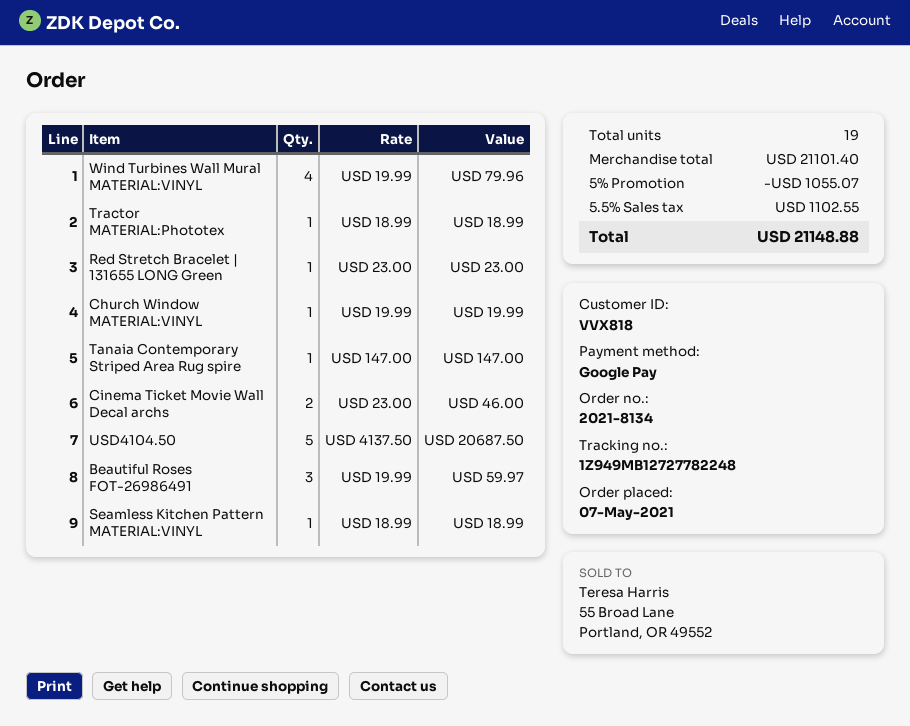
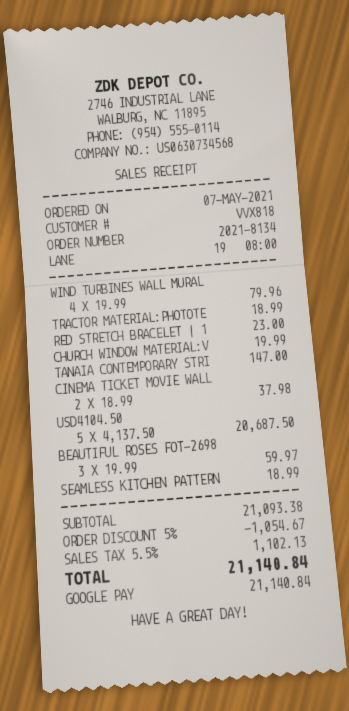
Cinema Ticket Movie Wall Decal archs: 2 x 23.00 = 46.00 -> 2 x 18.99 = 37.98
subtotal: 21101.40 -> 21093.38
discount: 5% = 1055.07 -> 5% = 1054.67
tax: 5.5% = 1102.55 -> 5.5% = 1102.13
total: 21148.88 -> 21140.84

